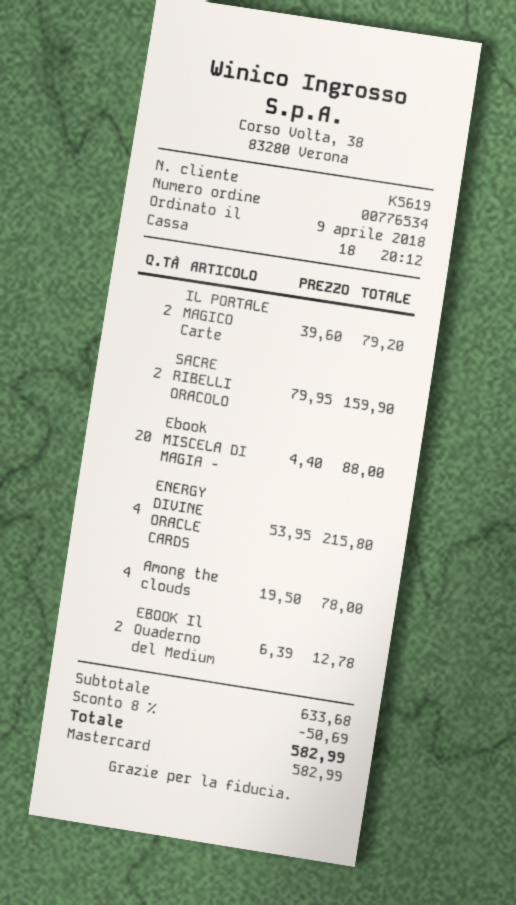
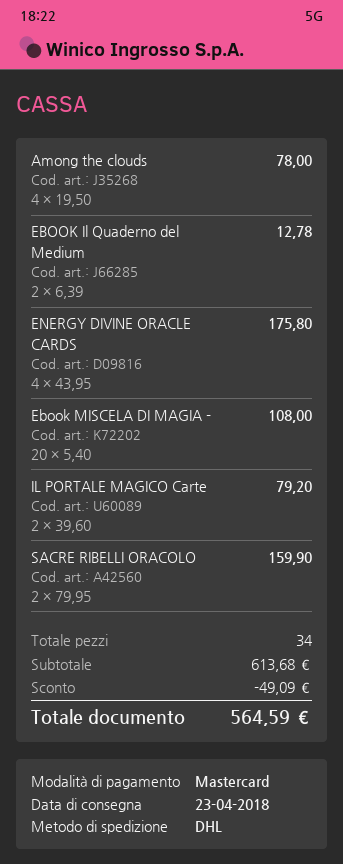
Ebook MISCELA DI MAGIA -: 20 x 4.40 = 88.00 -> 20 x 5.40 = 108.00
ENERGY DIVINE ORACLE CARDS: 4 x 53.95 = 215.80 -> 4 x 43.95 = 175.80
subtotal: 633.68 -> 613.68
discount: 50.69 -> 49.09
total: 582.99 -> 564.59

